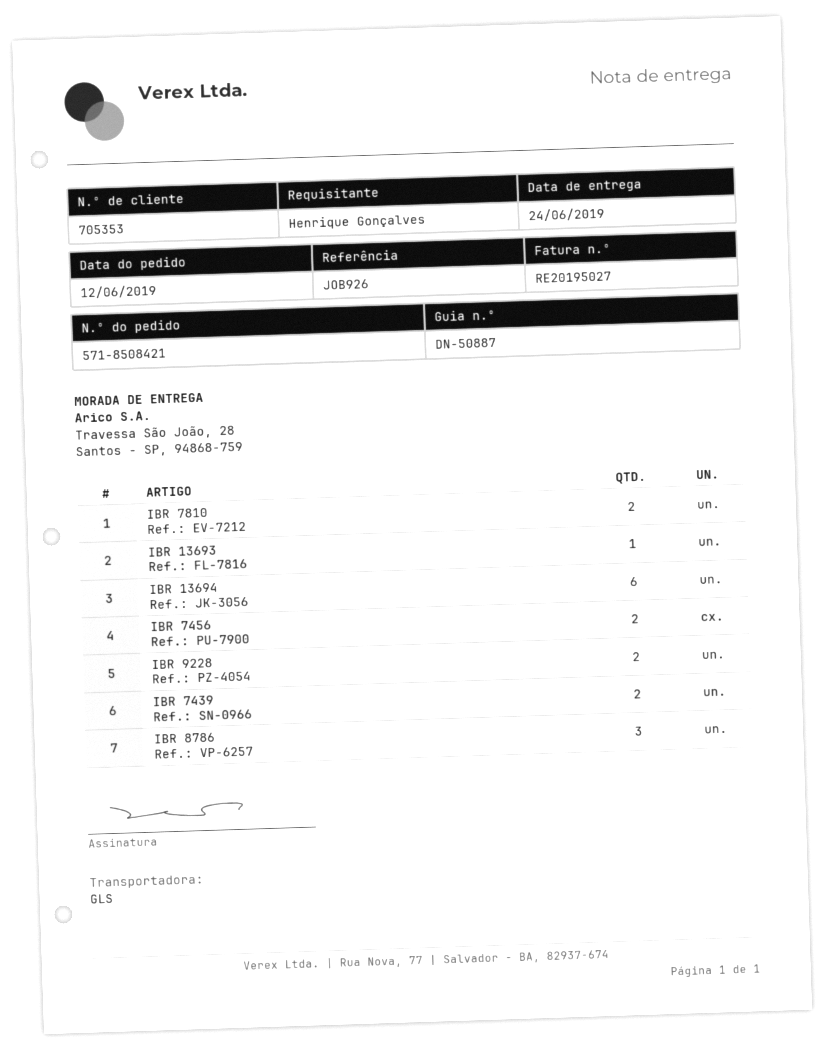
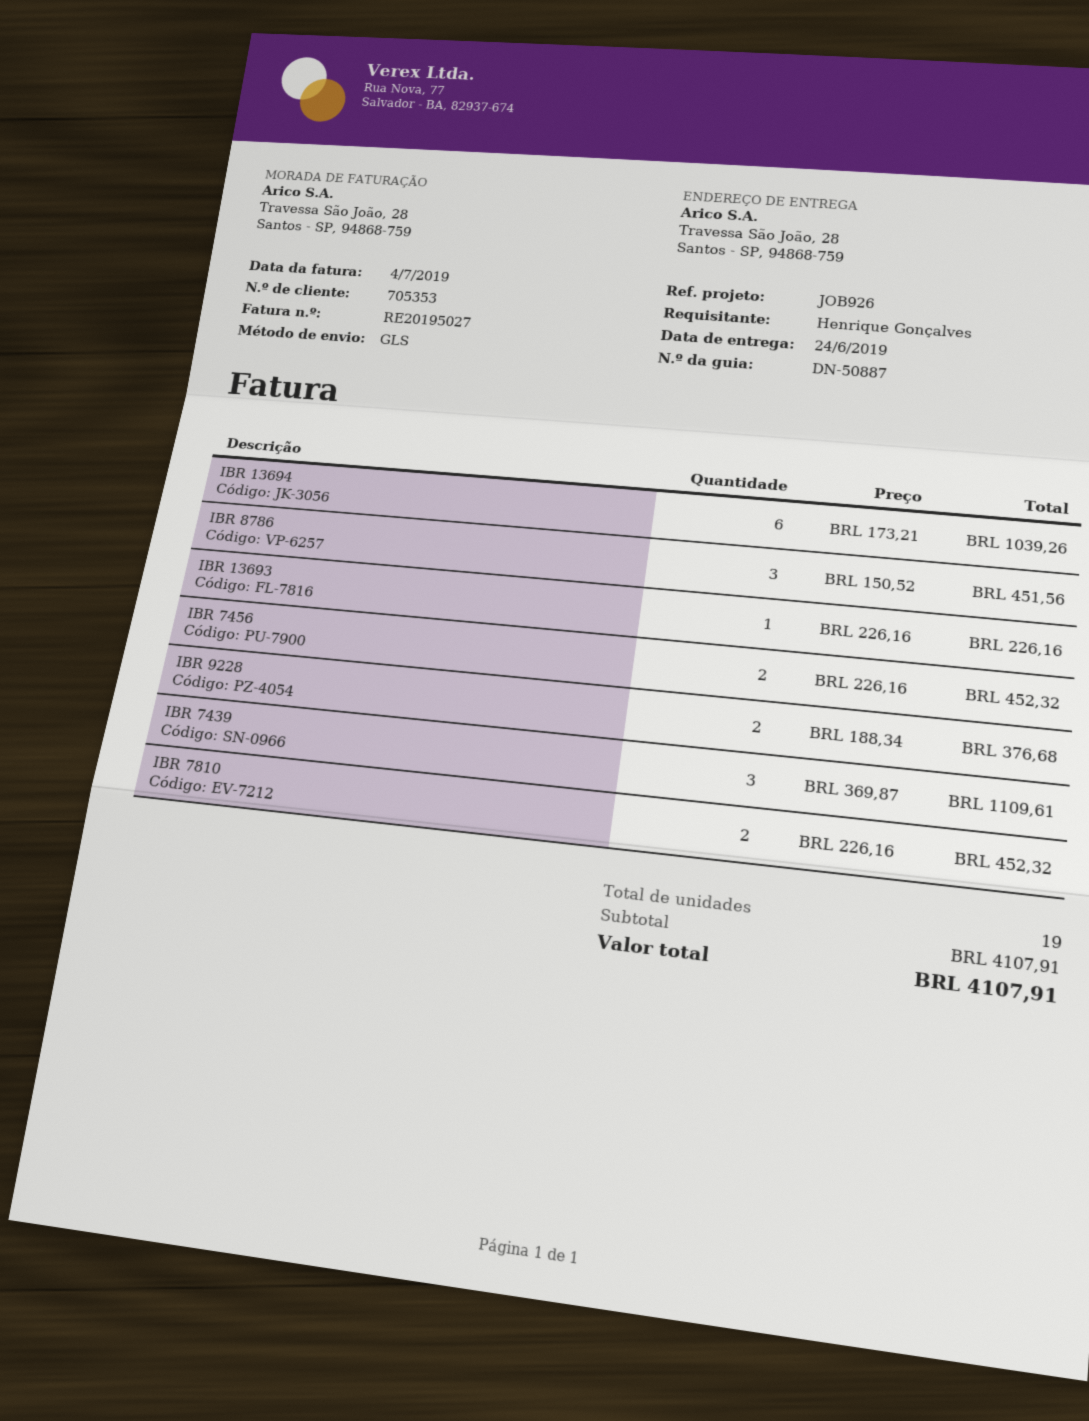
IBR 7439: 2 -> 3

